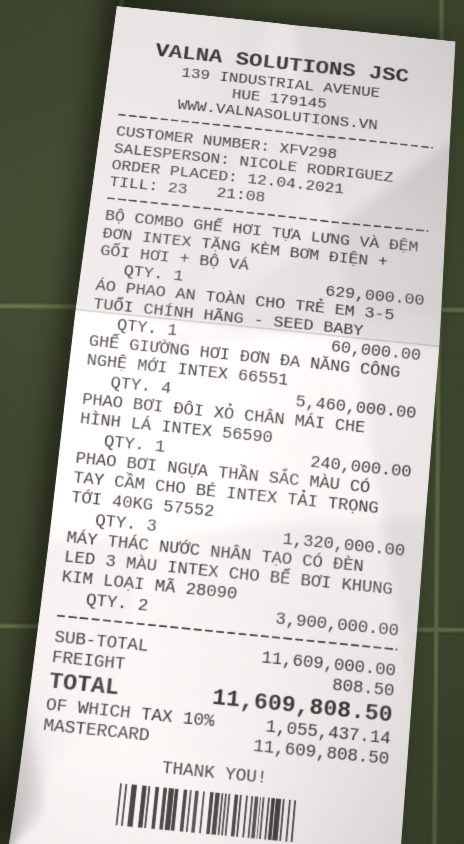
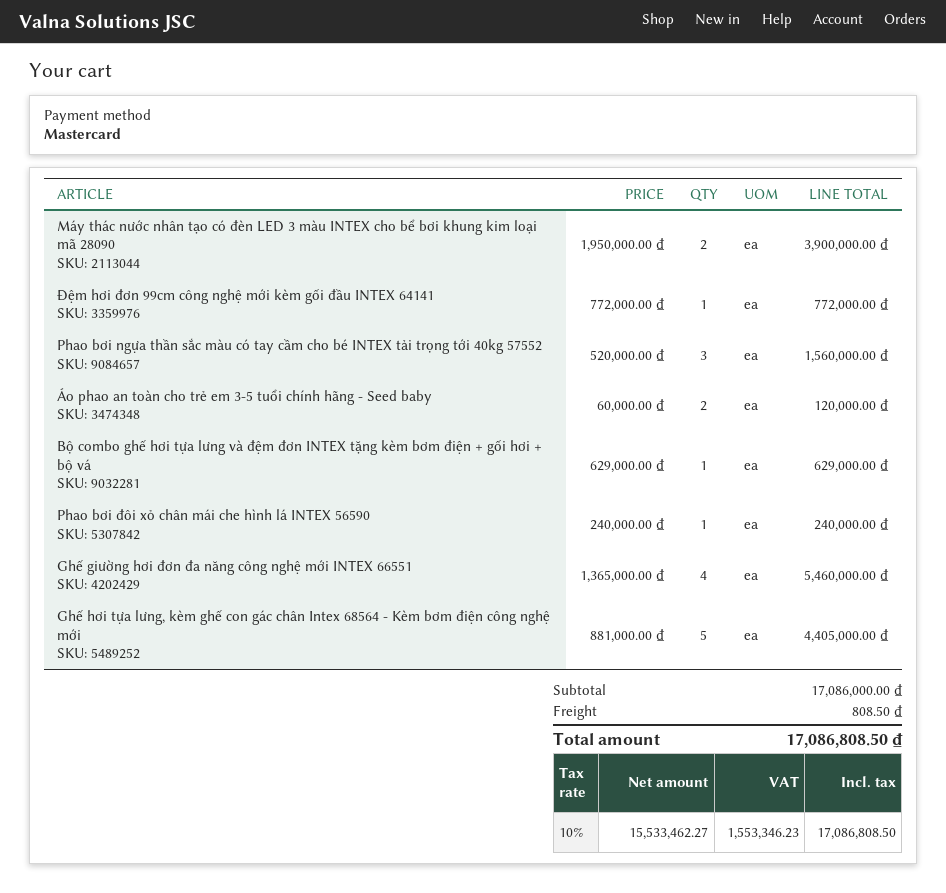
ÁO PHAO AN TOÀN CHO TRẺ EM 3-5 TUỔI CHÍNH HÃNG - SEED BABY: 1 for 60000.00 -> 2 for 120000.00
PHAO BƠI NGỰA THẦN SẮC MÀU CÓ TAY CẦM CHO BÉ INTEX TẢI TRỌNG TỚI 40KG 57552: 3 for 1320000.00 -> 3 for 1560000.00
Đệm hơi đơn 99cm công nghệ mới kèm gối đầu INTEX 64141: none -> 1 for 772000.00
Ghế hơi tựa lưng, kèm ghế con gác chân Intex 68564 - Kèm bơm điện công nghệ mới: none -> 5 for 4405000.00
subtotal: 11609000.00 -> 17086000.00
tax: 10% = 1055437.14 -> 10% = 1553346.23
total: 11609808.50 -> 17086808.50

